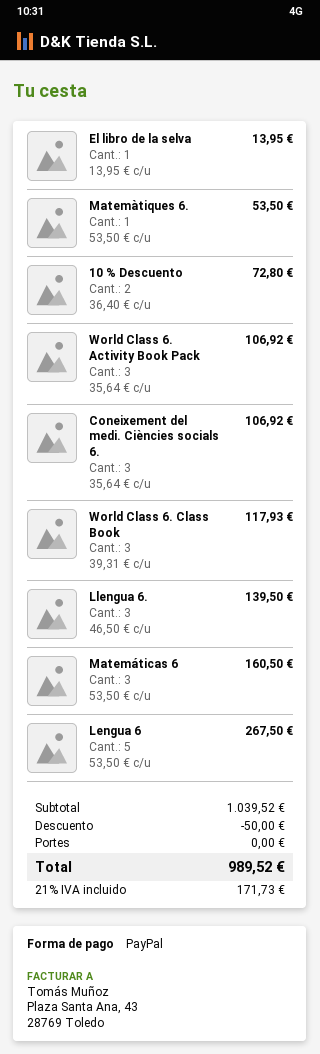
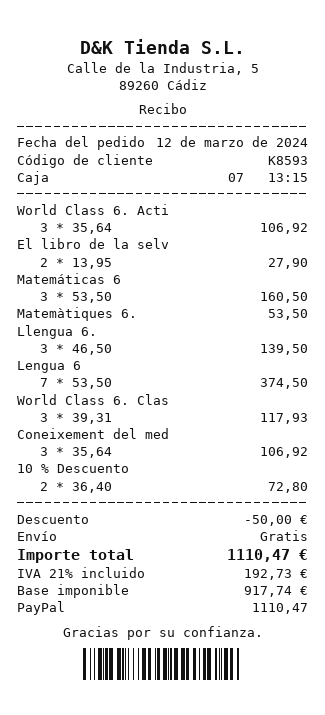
El libro de la selva: 1 x 13.95 = 13.95 -> 2 x 13.95 = 27.90
Lengua 6: 5 x 53.50 = 267.50 -> 7 x 53.50 = 374.50
tax: 21% = 171.73 -> 21% = 192.73
total: 989.52 -> 1110.47

